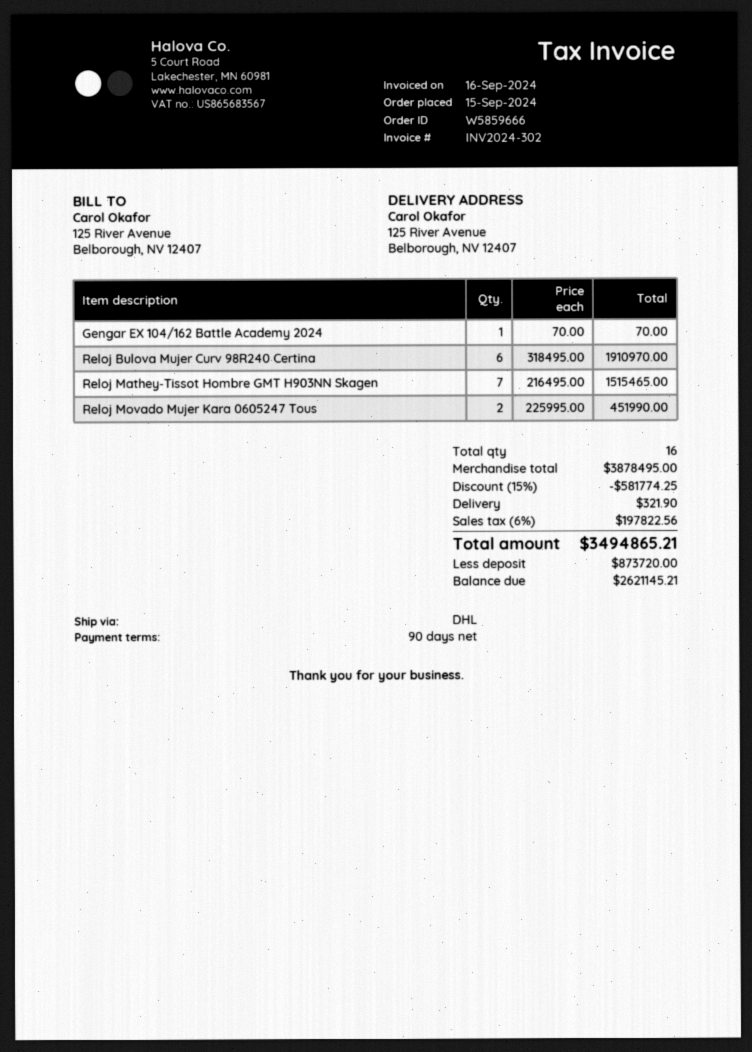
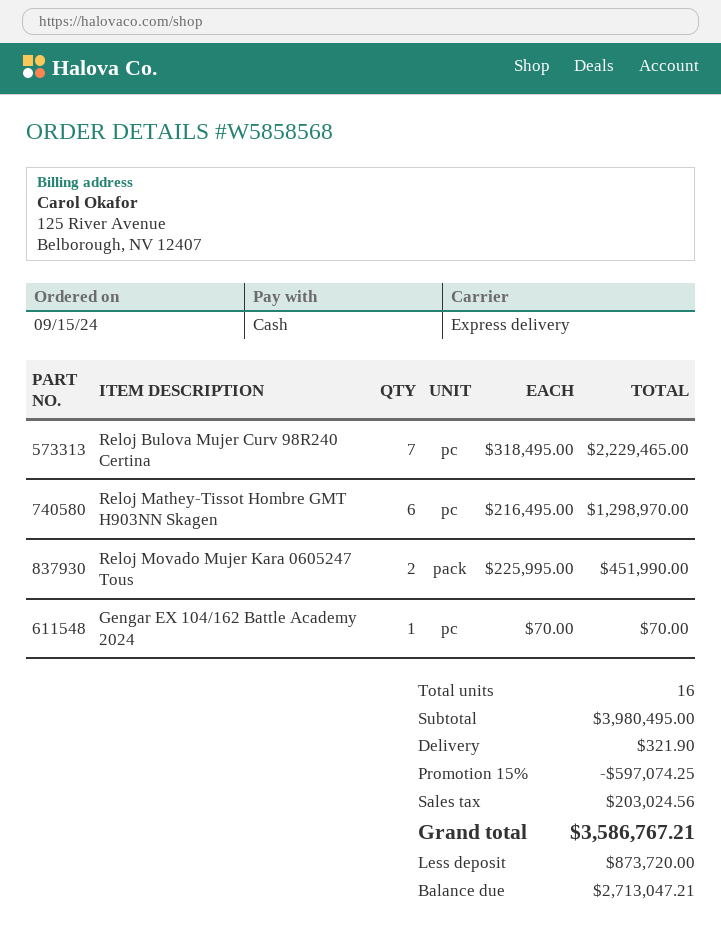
order number: W5859666 -> W5858568
shipping method: DHL -> express
Reloj Bulova Mujer Curv 98R240 Certina: 6 x 318495.00 = 1910970.00 -> 7 x 318495.00 = 2229465.00
Reloj Mathey-Tissot Hombre GMT H903NN Skagen: 7 x 216495.00 = 1515465.00 -> 6 x 216495.00 = 1298970.00
subtotal: 3878495.00 -> 3980495.00
discount: 15% = 581774.25 -> 15% = 597074.25
tax: 197822.56 -> 203024.56
total: 3494865.21 -> 3586767.21
balance: 2621145.21 -> 2713047.21

